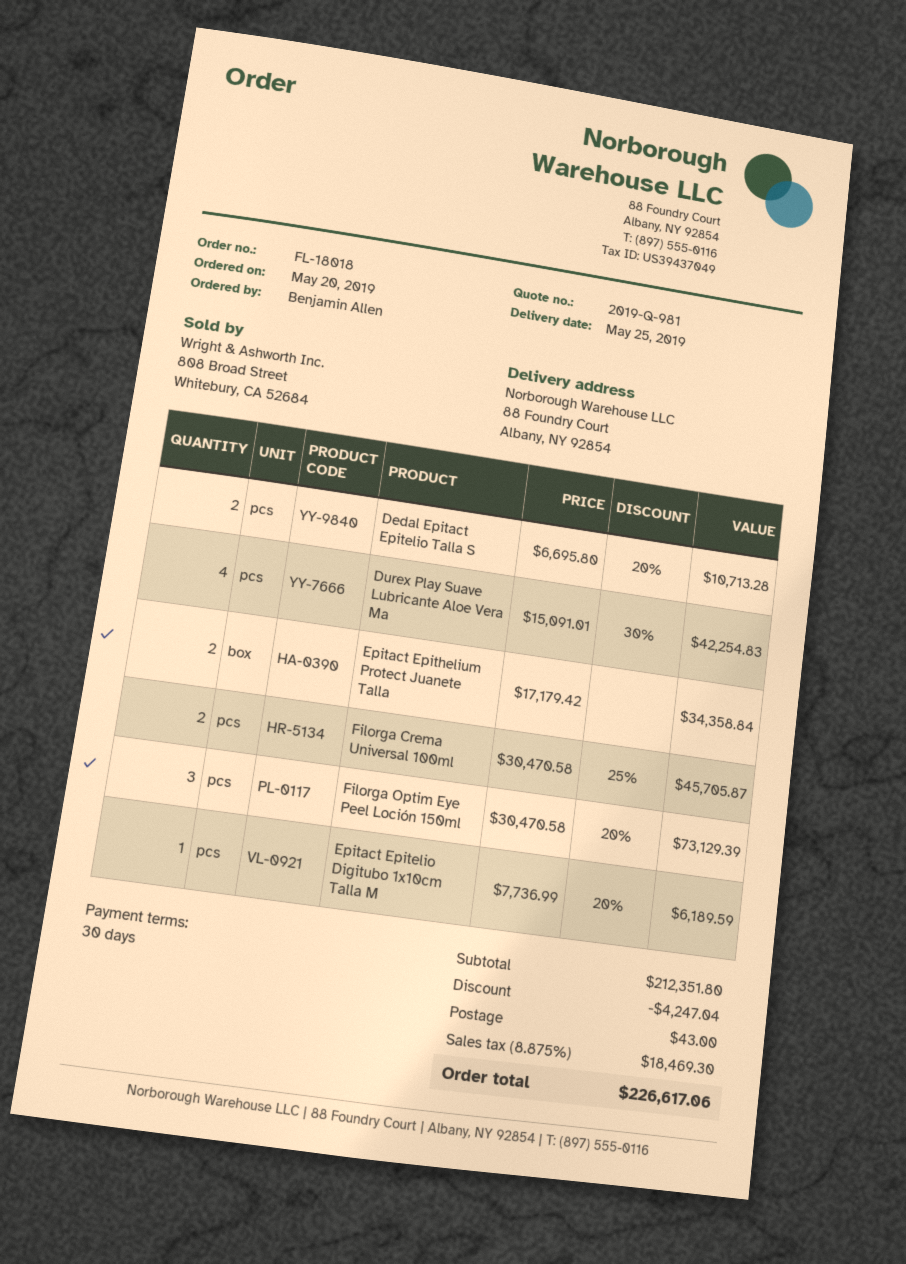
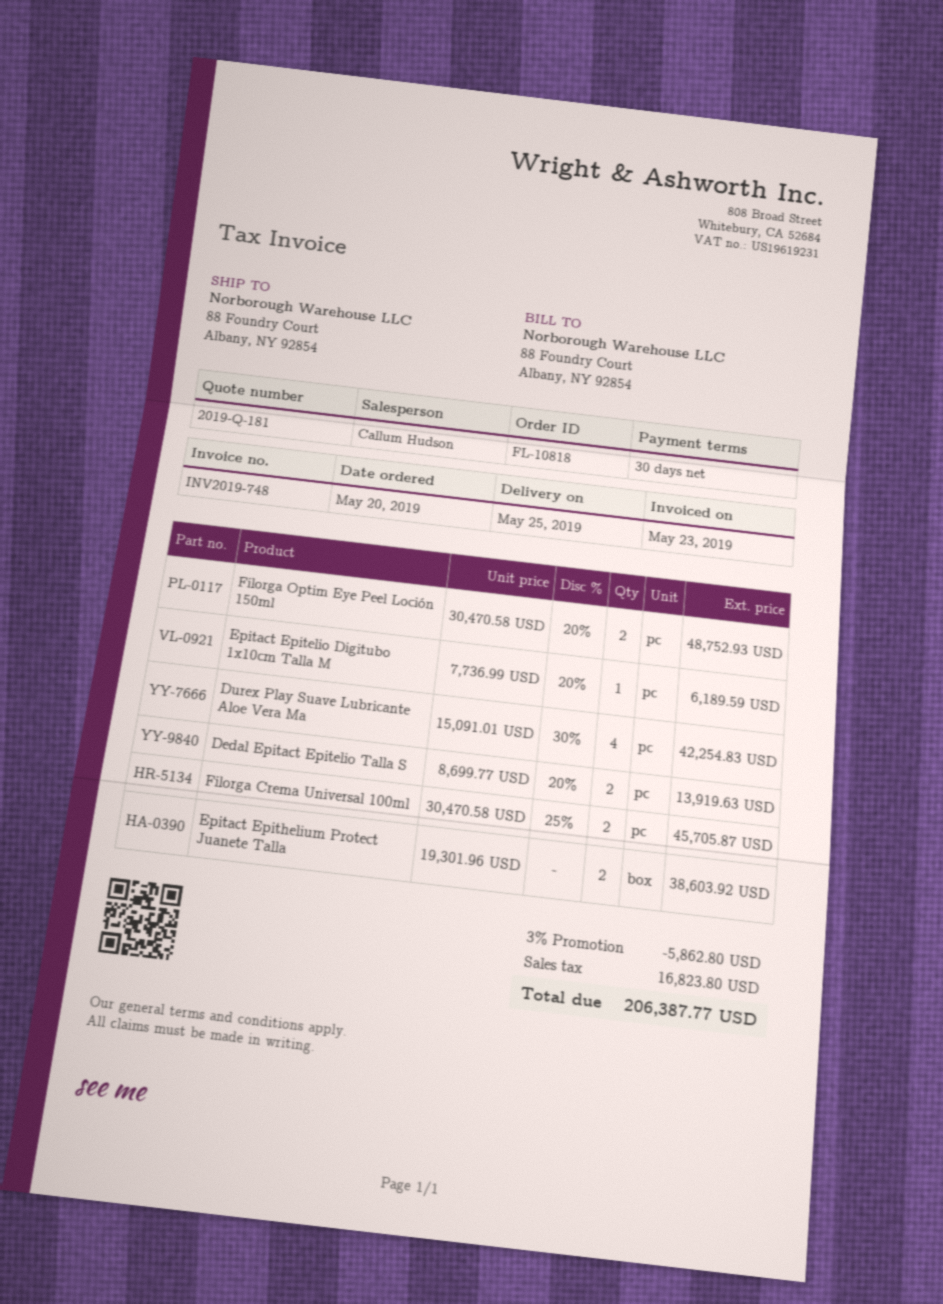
quote number: 2019-Q-981 -> 2019-Q-181
order number: FL-18018 -> FL-10818
Dedal Epitact Epitelio Talla S: 2 x 6695.80 - 20% = 10713.28 -> 2 x 8699.77 - 20% = 13919.63
Epitact Epithelium Protect Juanete Talla: 2 x 17179.42 = 34358.84 -> 2 x 19301.96 = 38603.92
Filorga Optim Eye Peel Loción 150ml: 3 x 30470.58 - 20% = 73129.39 -> 2 x 30470.58 - 20% = 48752.93
discount: 4247.04 -> 5862.80
shipping: 43.00 -> none
tax: 18469.30 -> 16823.80
total: 226617.06 -> 206387.77

